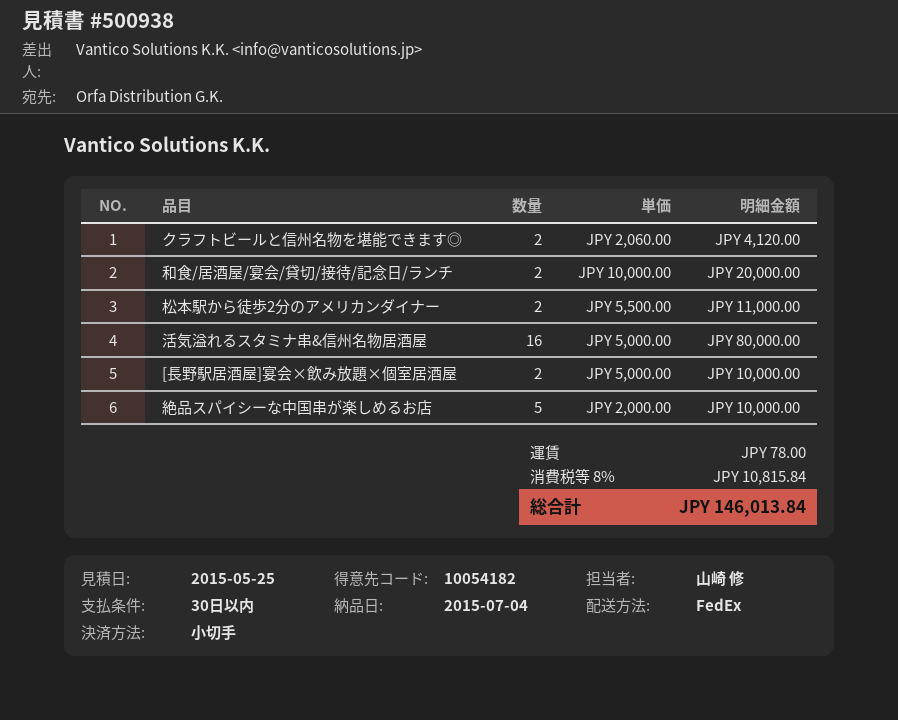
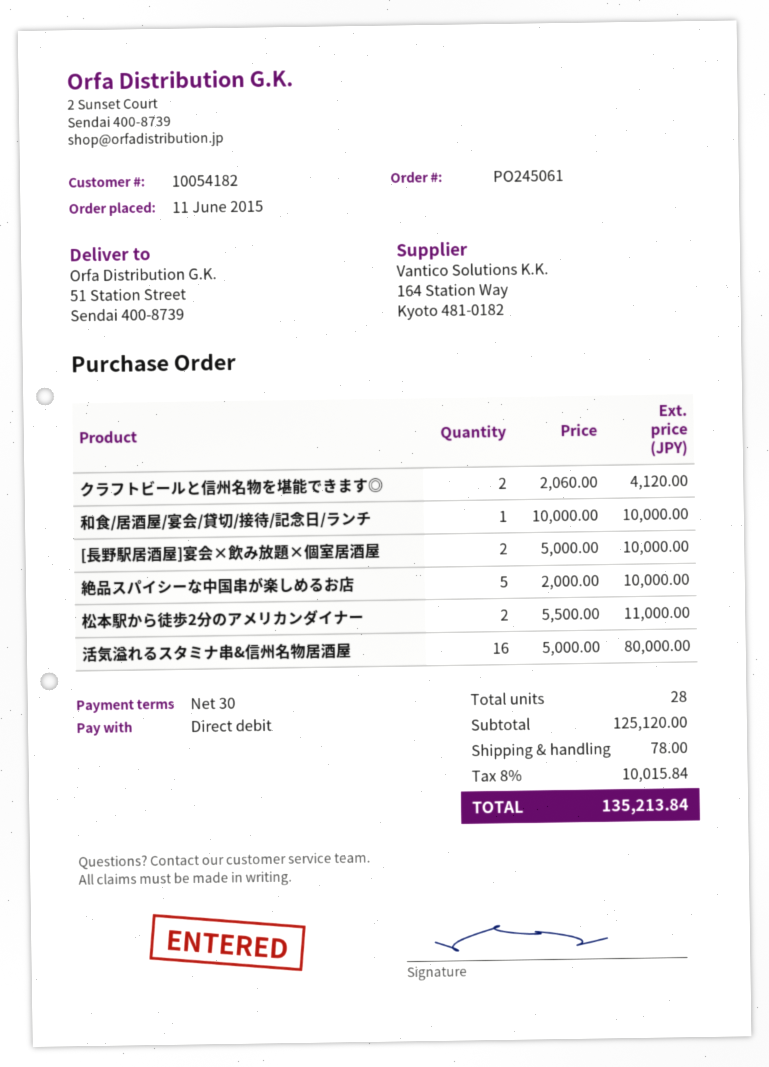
payment method: cheque -> direct debit
和食/居酒屋/宴会/貸切/接待/記念日/ランチ: 2 x 10000.00 = 20000.00 -> 1 x 10000.00 = 10000.00
tax: 8% = 10815.84 -> 8% = 10015.84
total: 146013.84 -> 135213.84

